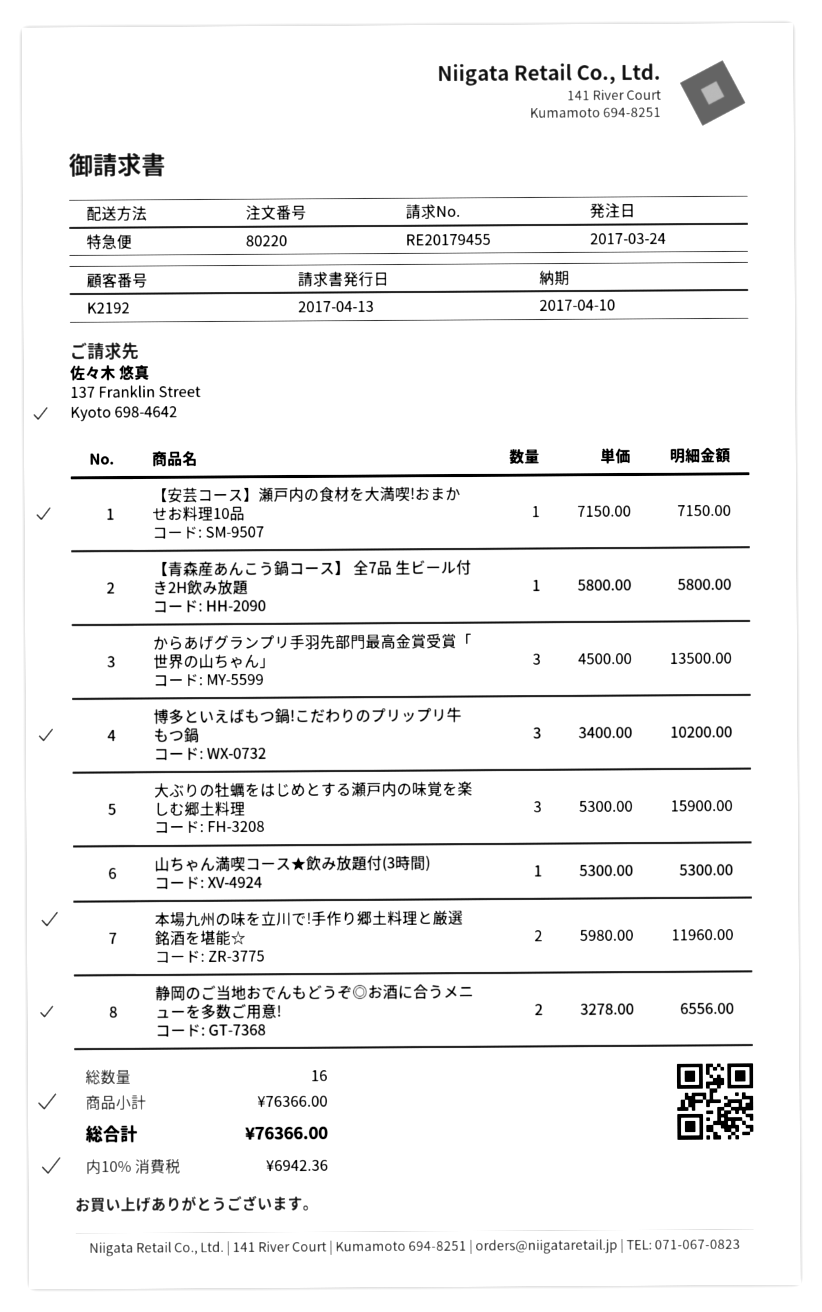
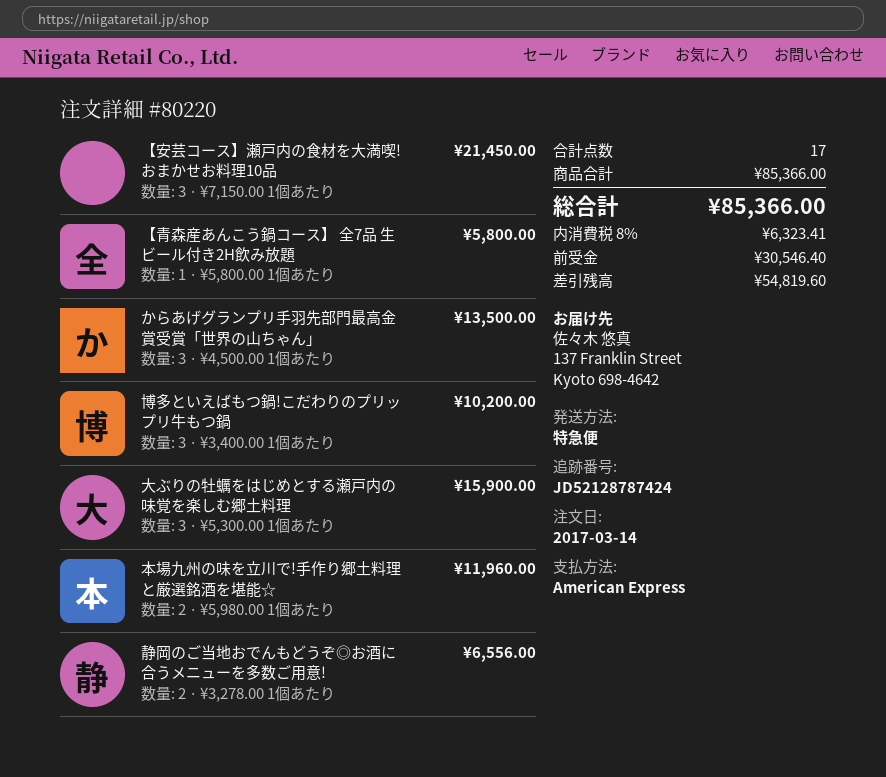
order date: 2017-03-24 -> 2017-03-14
【安芸コース】瀬戸内の食材を大満喫!おまかせお料理10品: 1 x 7150.00 = 7150.00 -> 3 x 7150.00 = 21450.00
山ちゃん満喫コース★飲み放題付(3時間): 1 x 5300.00 = 5300.00 -> none
total quantity: 16 -> 17
subtotal: 76366.00 -> 85366.00
tax: 10% = 6942.36 -> 8% = 6323.41
total: 76366.00 -> 85366.00

